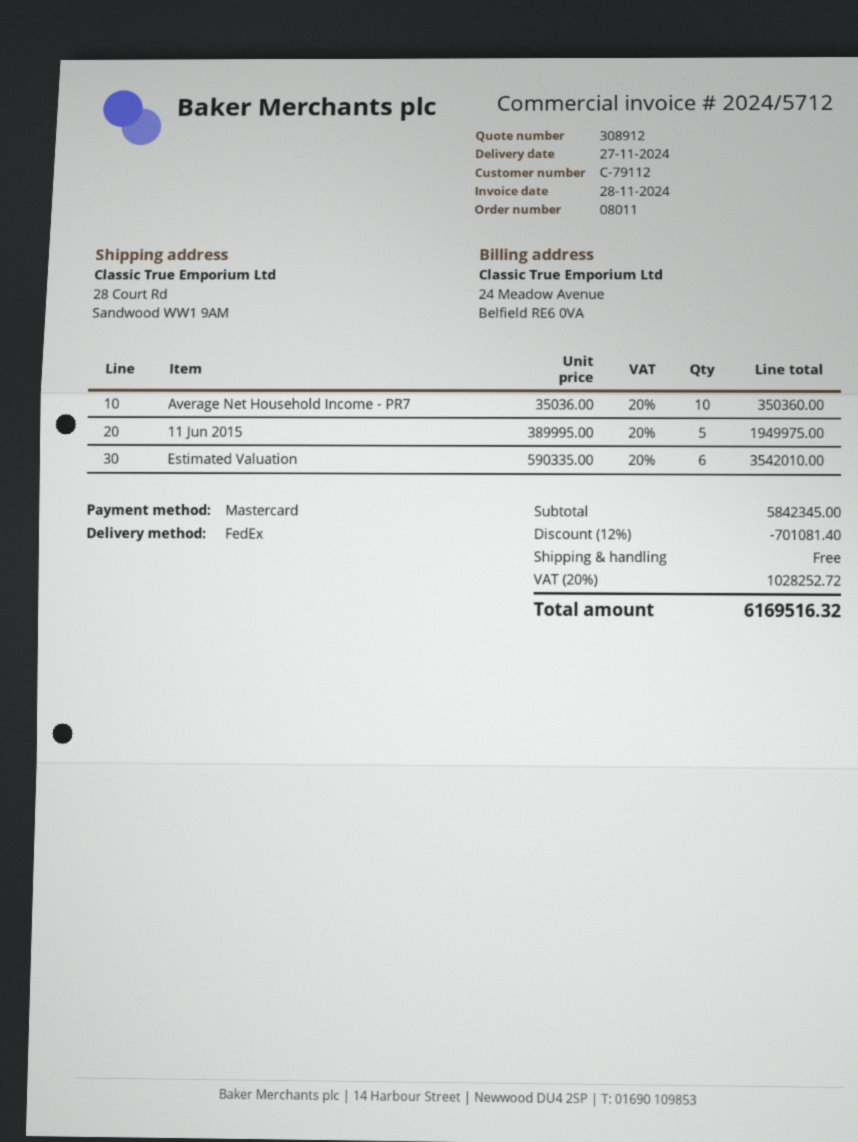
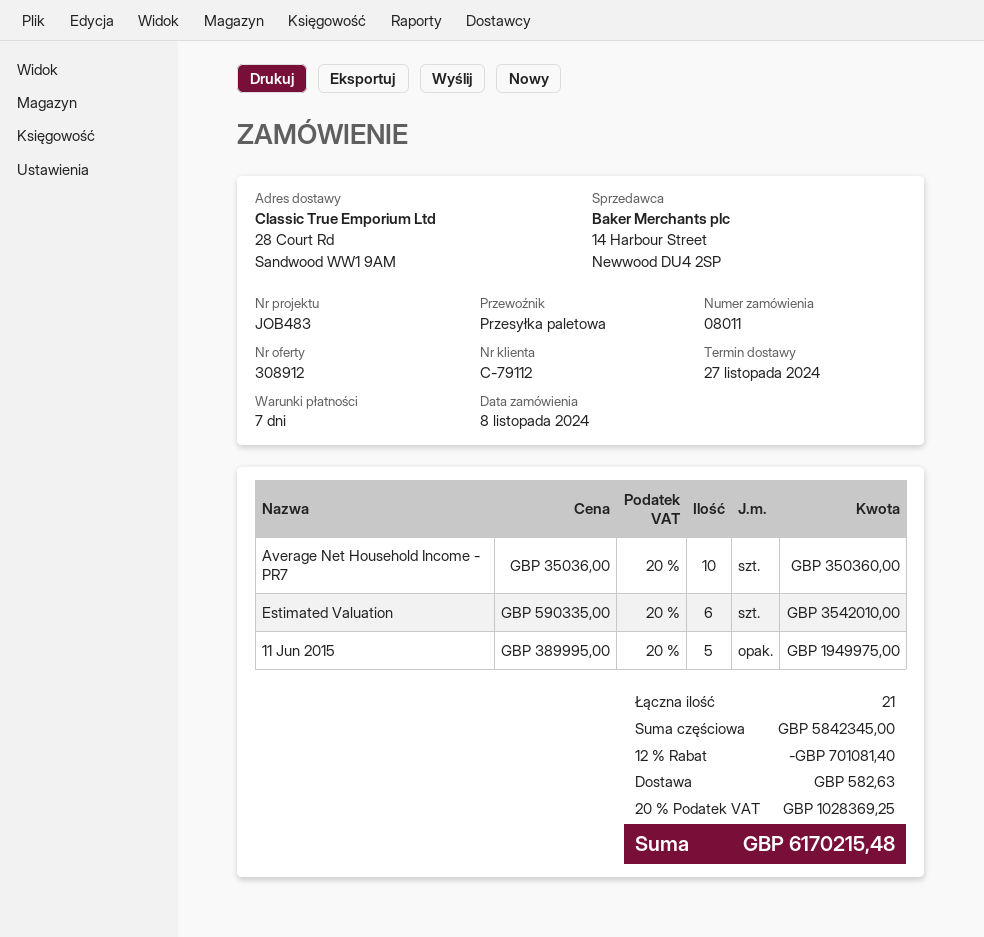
shipping method: FedEx -> pallet freight
shipping: 0.00 -> 582.63
tax: 20% = 1028252.72 -> 20% = 1028369.25
total: 6169516.32 -> 6170215.48

